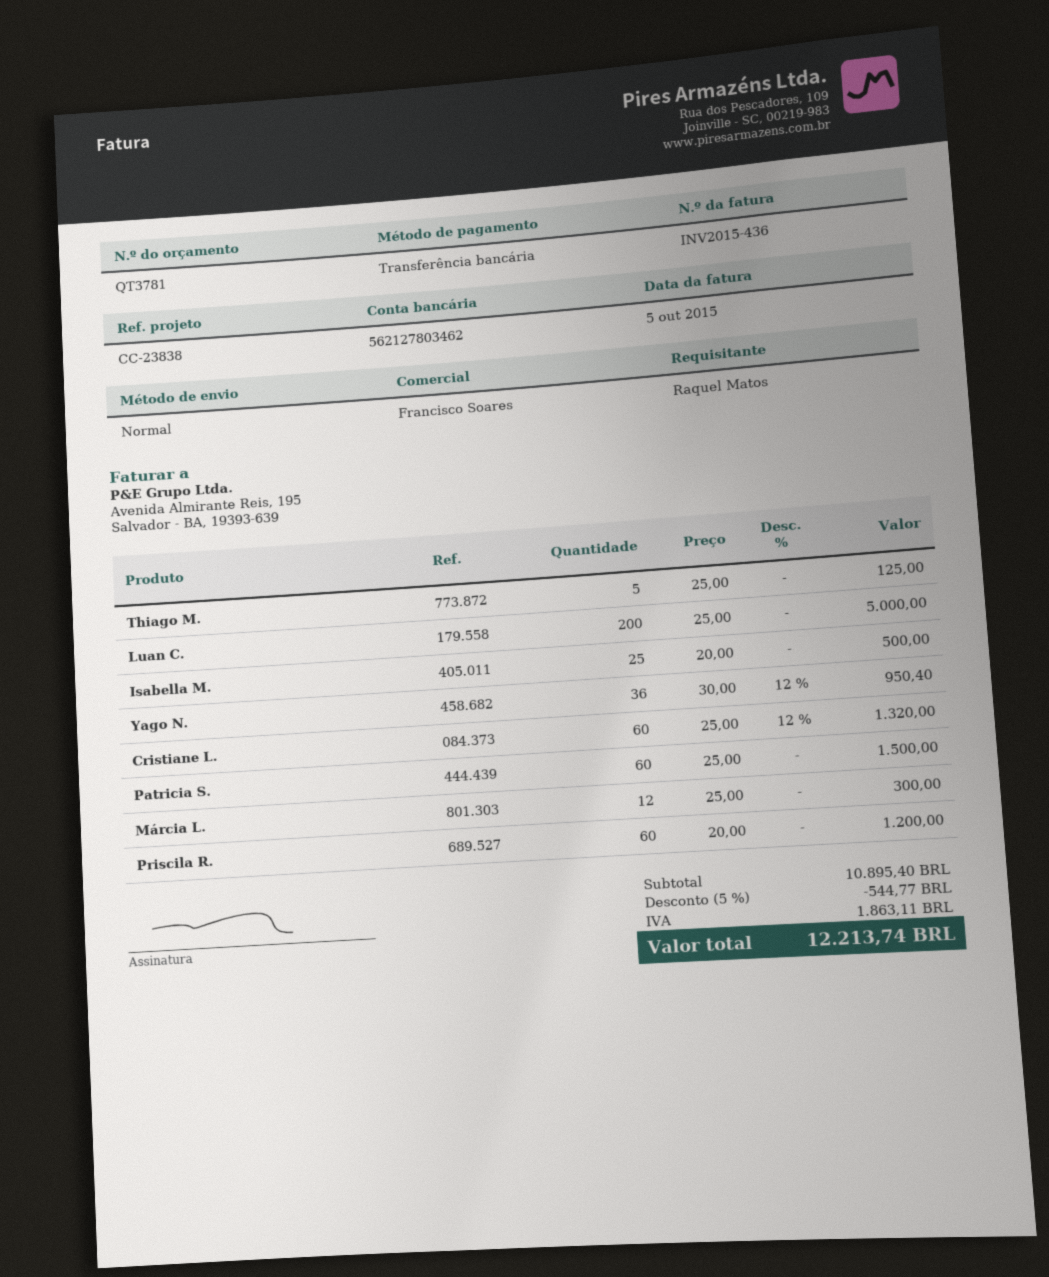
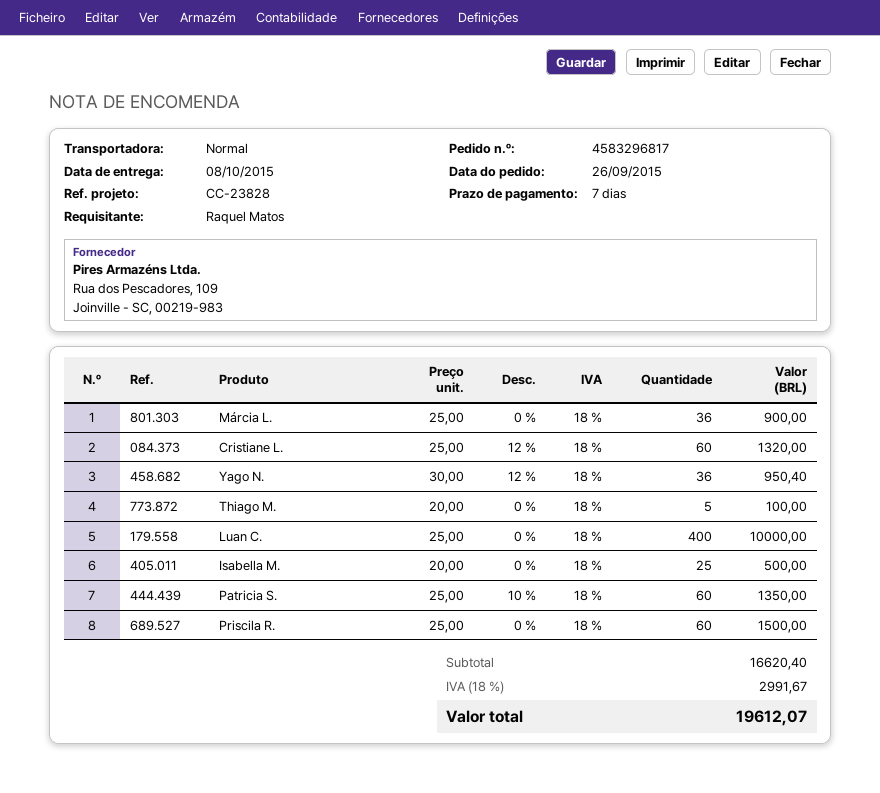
reference: CC-23838 -> CC-23828
Thiago M.: 5 x 25.00 = 125.00 -> 5 x 20.00 = 100.00
Luan C.: 200 x 25.00 = 5000.00 -> 400 x 25.00 = 10000.00
Patricia S.: 60 x 25.00 = 1500.00 -> 60 x 25.00 - 10% = 1350.00
Márcia L.: 12 x 25.00 = 300.00 -> 36 x 25.00 = 900.00
Priscila R.: 60 x 20.00 = 1200.00 -> 60 x 25.00 = 1500.00
subtotal: 10895.40 -> 16620.40
discount: 5% = 544.77 -> none
tax: 1863.11 -> 2991.67
total: 12213.74 -> 19612.07

